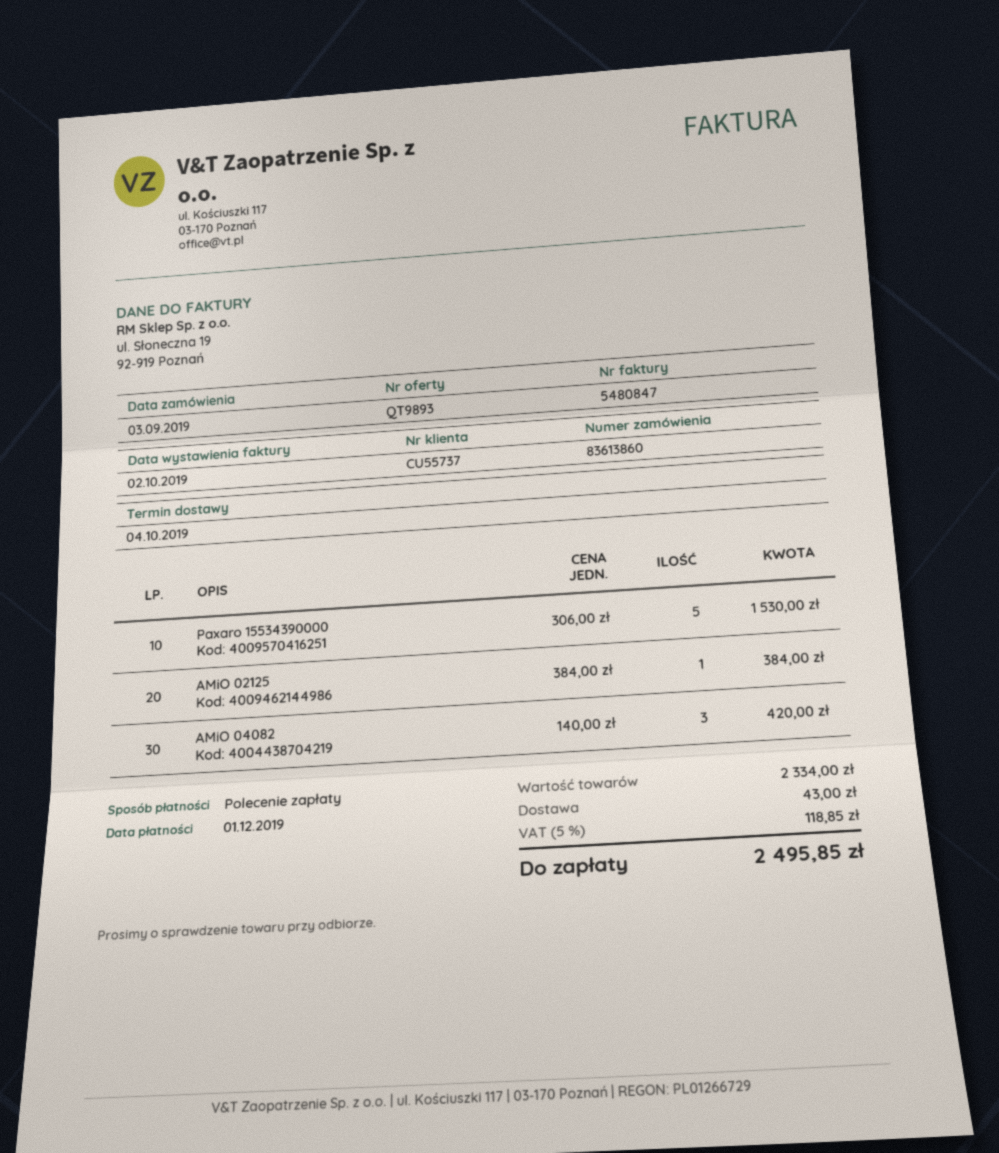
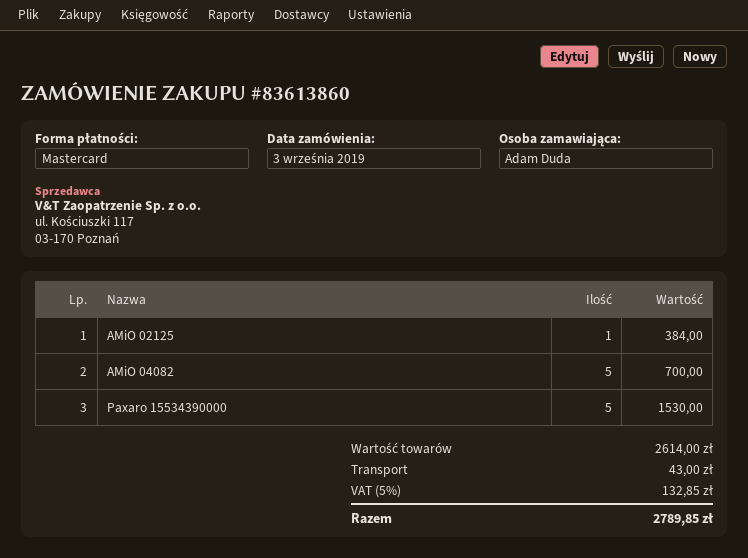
payment method: direct debit -> Mastercard
AMiO 04082: 3 for 420.00 -> 5 for 700.00
subtotal: 2334.00 -> 2614.00
tax: 5% = 118.85 -> 5% = 132.85
total: 2495.85 -> 2789.85

